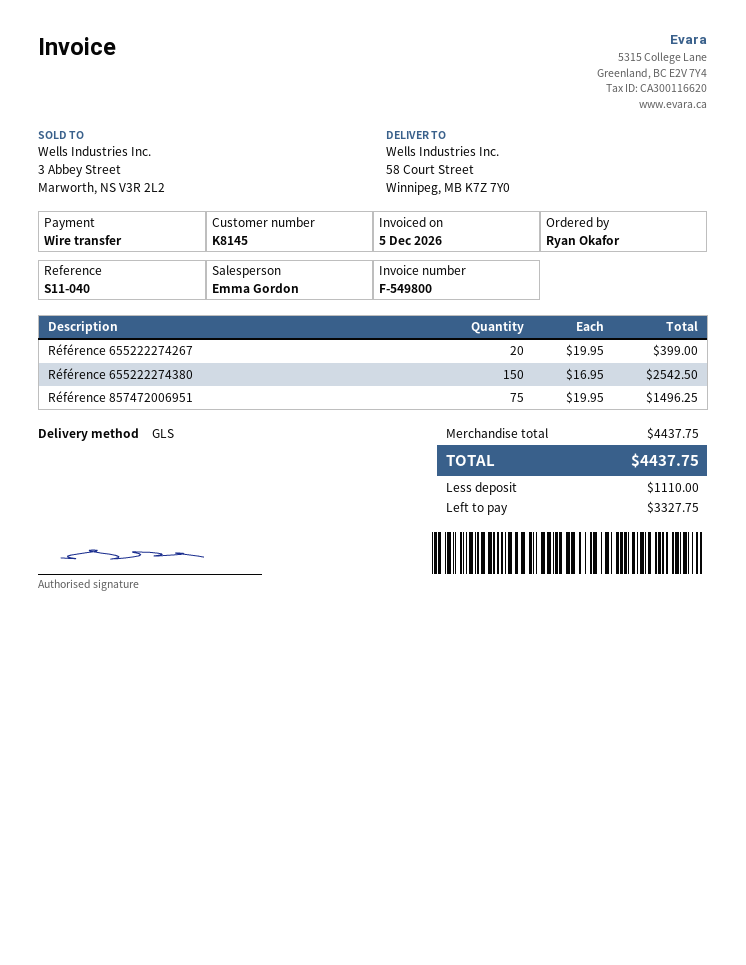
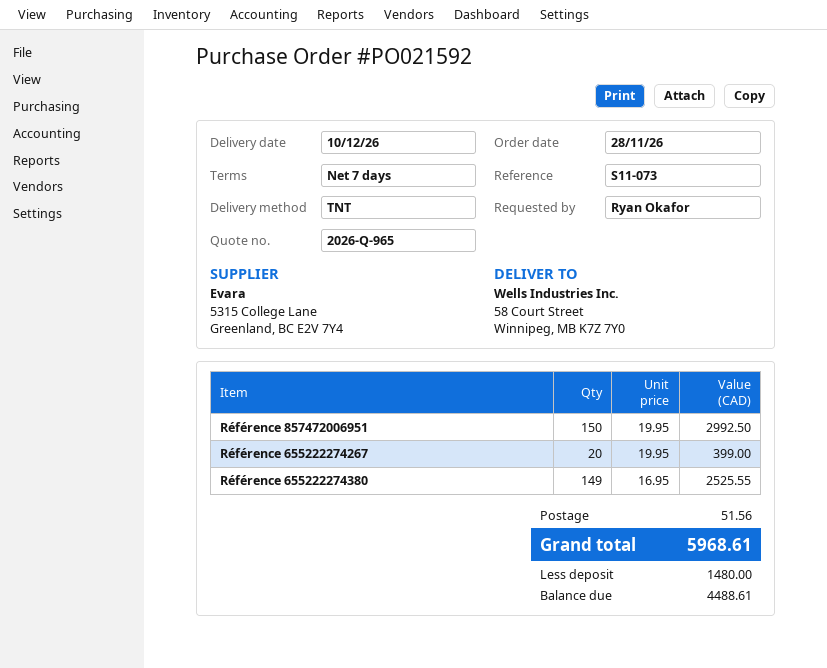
reference: S11-040 -> S11-073
shipping method: GLS -> TNT
Référence 655222274380: 150 x 16.95 = 2542.50 -> 149 x 16.95 = 2525.55
Référence 857472006951: 75 x 19.95 = 1496.25 -> 150 x 19.95 = 2992.50
shipping: none -> 51.56
total: 4437.75 -> 5968.61
deposit: 1110.00 -> 1480.00
balance: 3327.75 -> 4488.61

